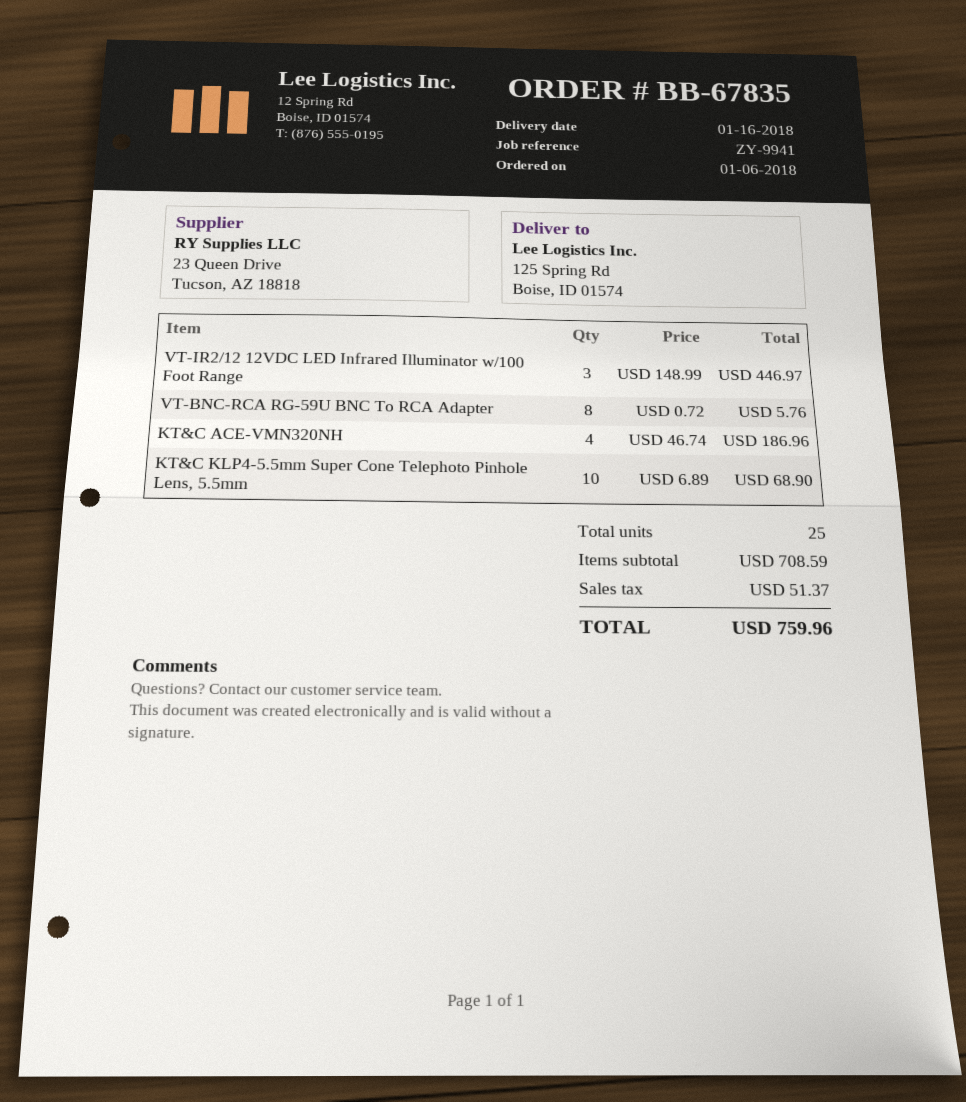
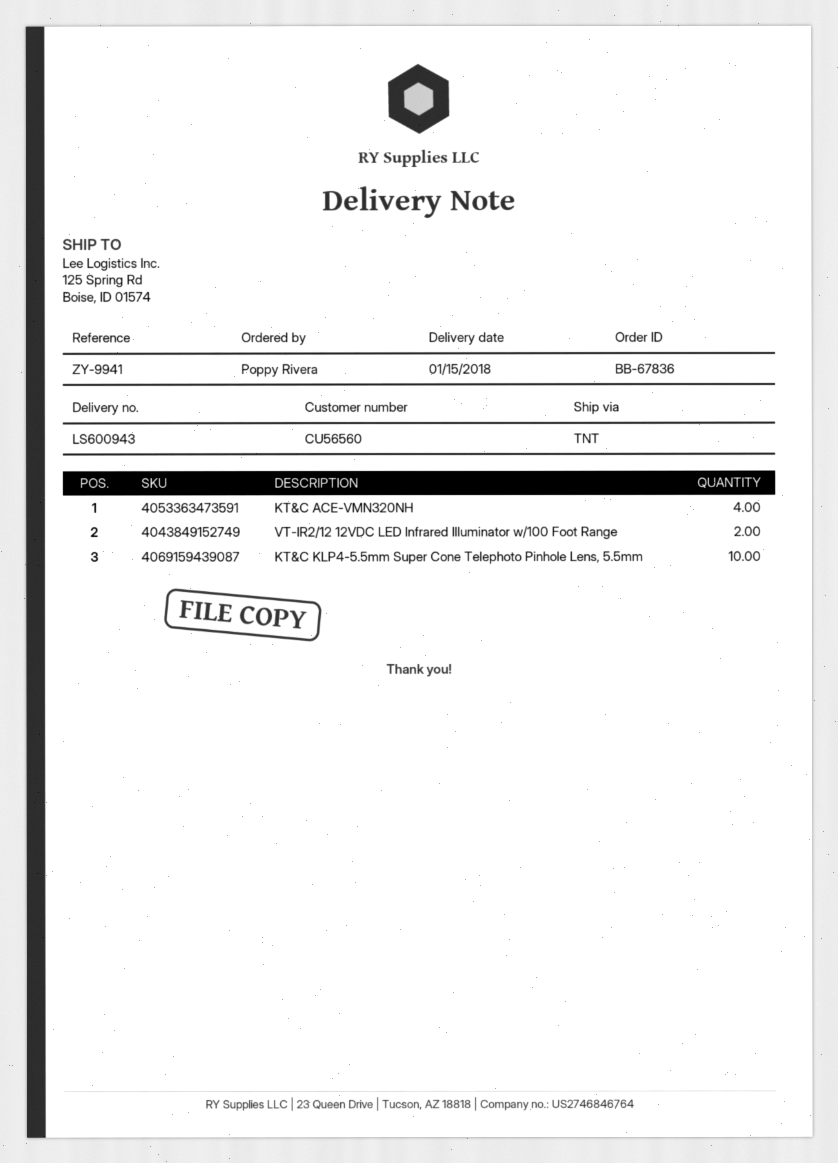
order number: BB-67835 -> BB-67836
delivery date: 2018-01-16 -> 2018-01-15
VT-IR2/12 12VDC LED Infrared Illuminator w/100 Foot Range: 3 -> 2
VT-BNC-RCA RG-59U BNC To RCA Adapter: 8 -> none

